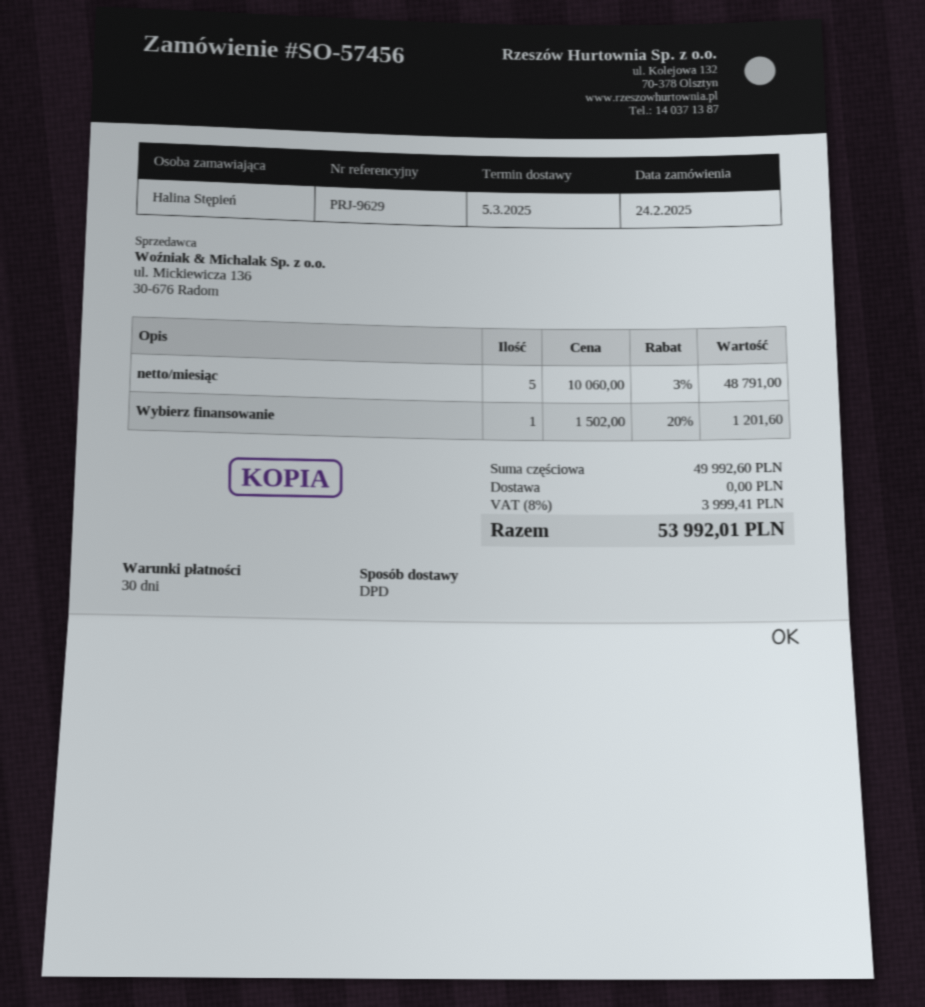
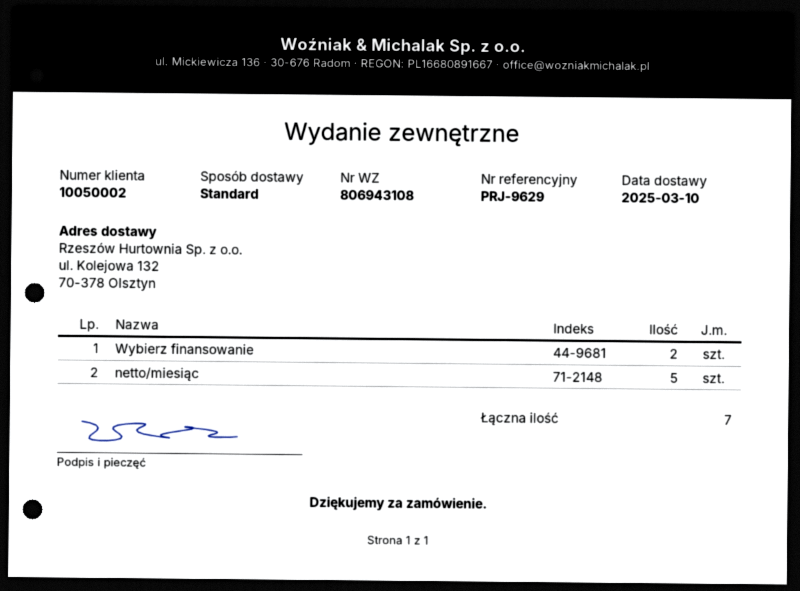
delivery date: 2025-03-05 -> 2025-03-10
shipping method: DPD -> standard
Wybierz finansowanie: 1 -> 2

